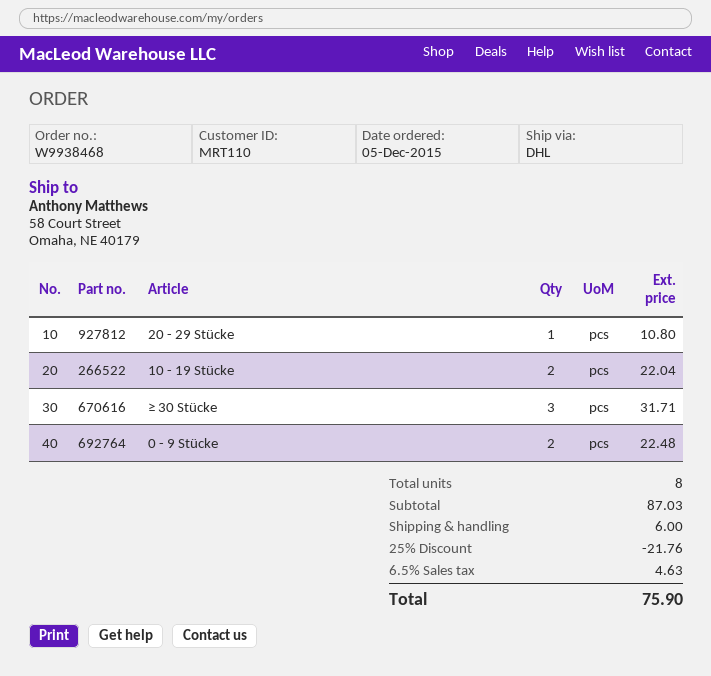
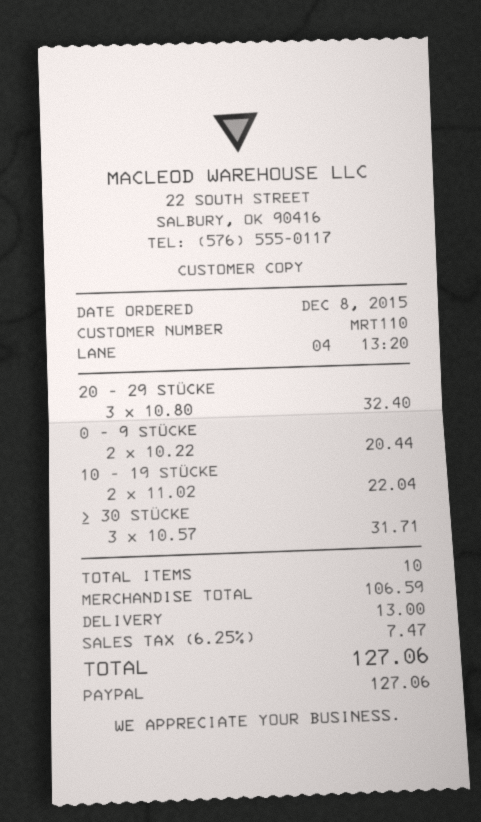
order date: 2015-12-05 -> 2015-12-08
20 - 29 Stücke: 1 for 10.80 -> 3 for 32.40
0 - 9 Stücke: 2 for 22.48 -> 2 for 20.44
total quantity: 8 -> 10
subtotal: 87.03 -> 106.59
discount: 25% = 21.76 -> none
shipping: 6.00 -> 13.00
tax: 6.5% = 4.63 -> 6.25% = 7.47
total: 75.90 -> 127.06

